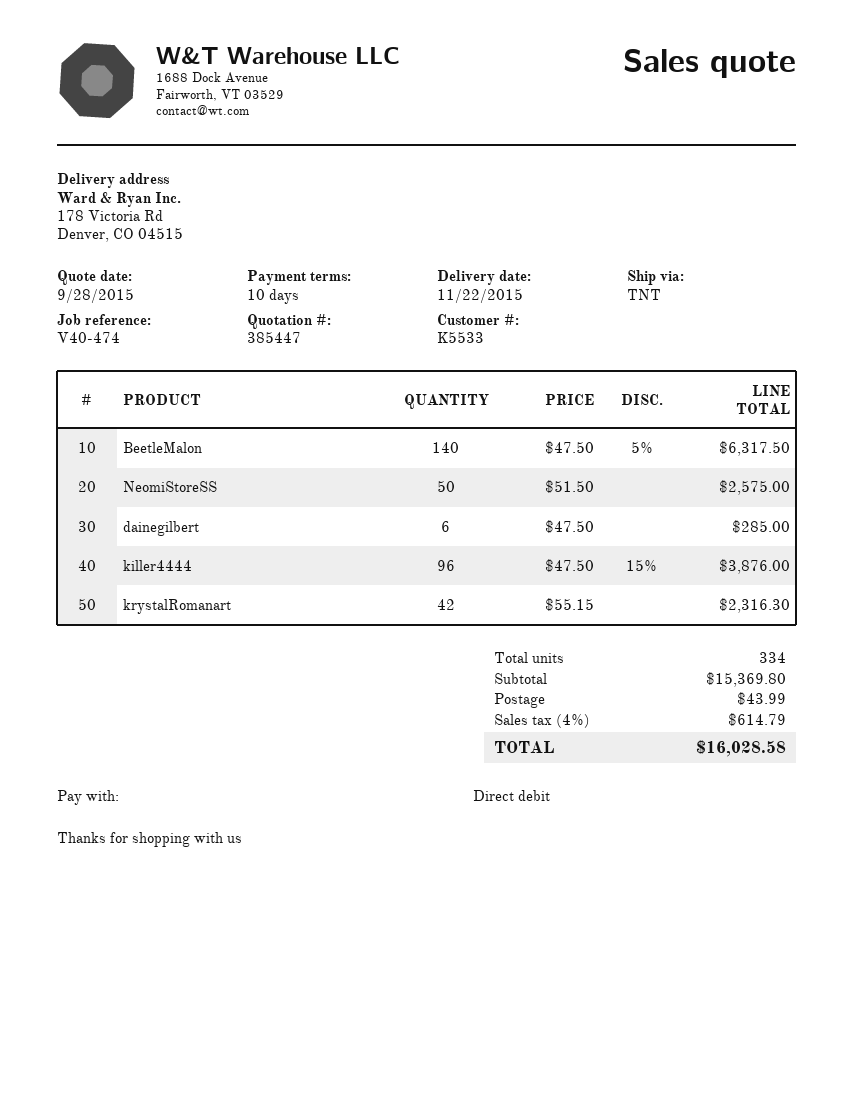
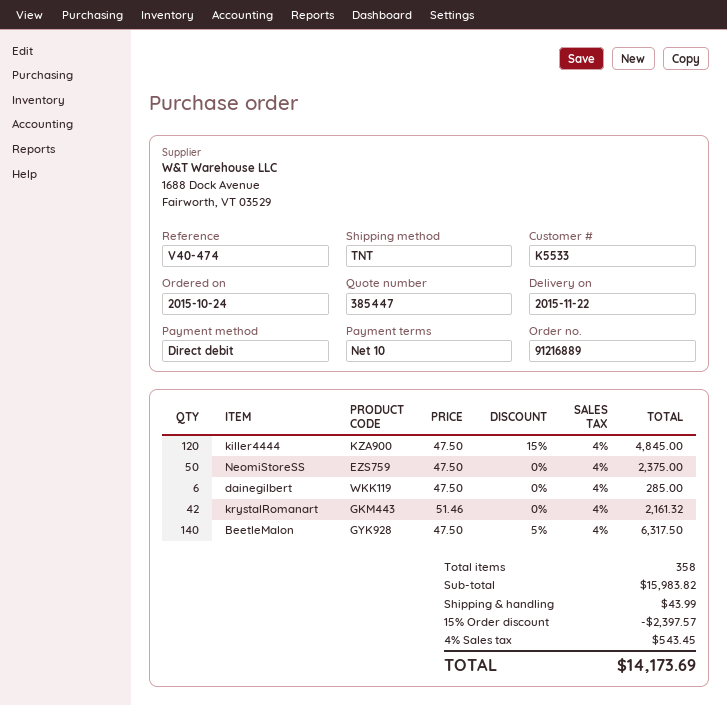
NeomiStoreSS: 50 x 51.50 = 2575.00 -> 50 x 47.50 = 2375.00
killer4444: 96 x 47.50 - 15% = 3876.00 -> 120 x 47.50 - 15% = 4845.00
krystalRomanart: 42 x 55.15 = 2316.30 -> 42 x 51.46 = 2161.32
total quantity: 334 -> 358
subtotal: 15369.80 -> 15983.82
discount: none -> 15% = 2397.57
tax: 4% = 614.79 -> 4% = 543.45
total: 16028.58 -> 14173.69

